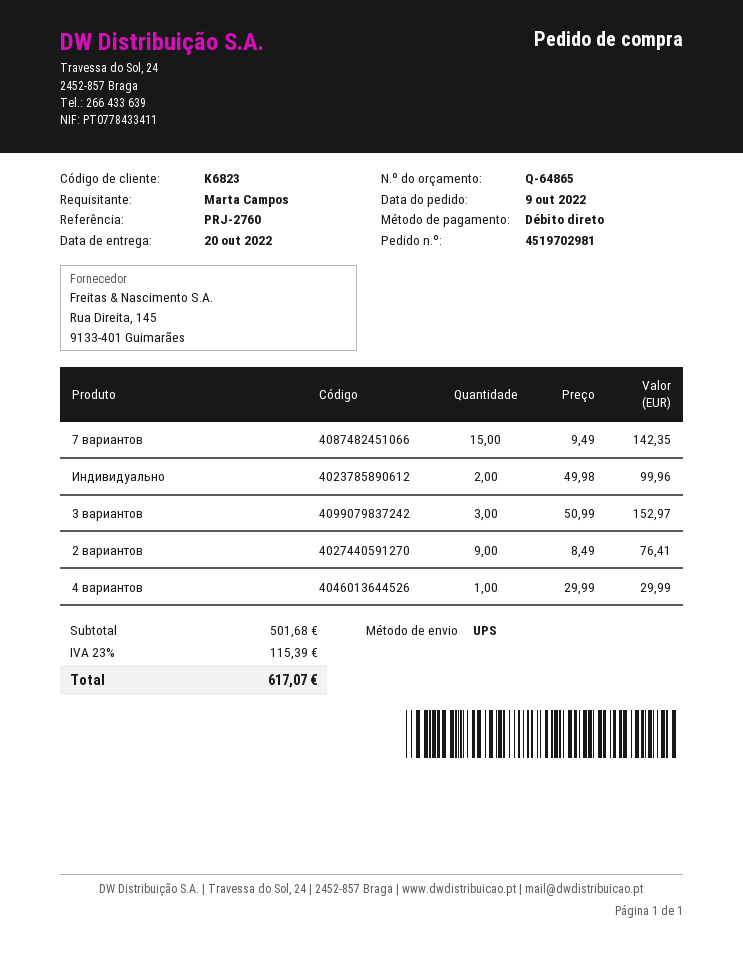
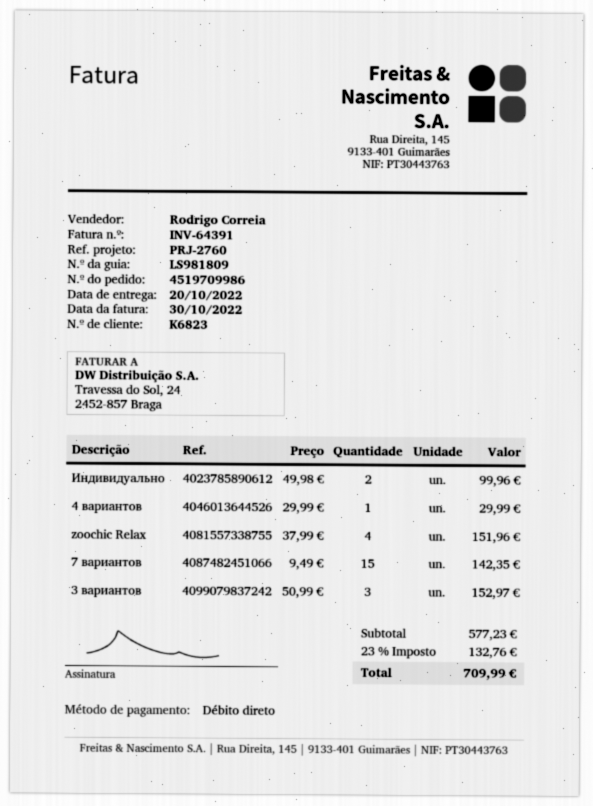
order number: 4519702981 -> 4519709986
2 вариантов: 9 x 8.49 = 76.41 -> none
zoochic Relax: none -> 4 x 37.99 = 151.96
subtotal: 501.68 -> 577.23
tax: 23% = 115.39 -> 23% = 132.76
total: 617.07 -> 709.99

